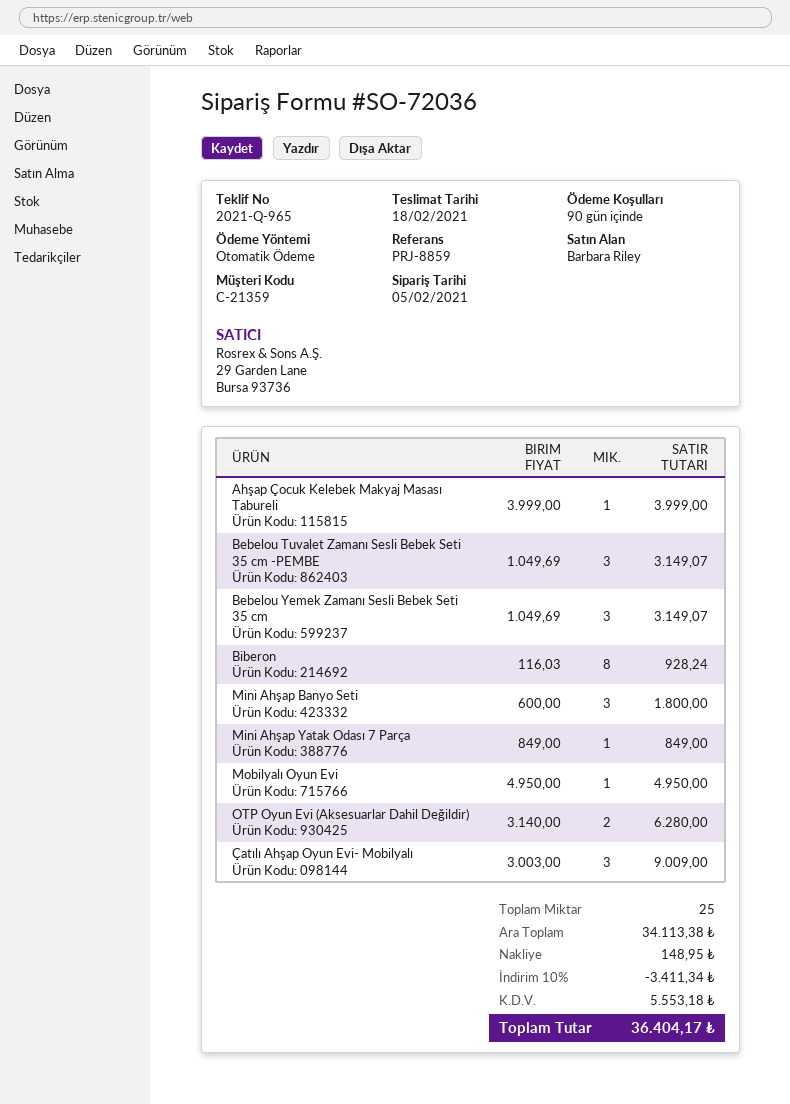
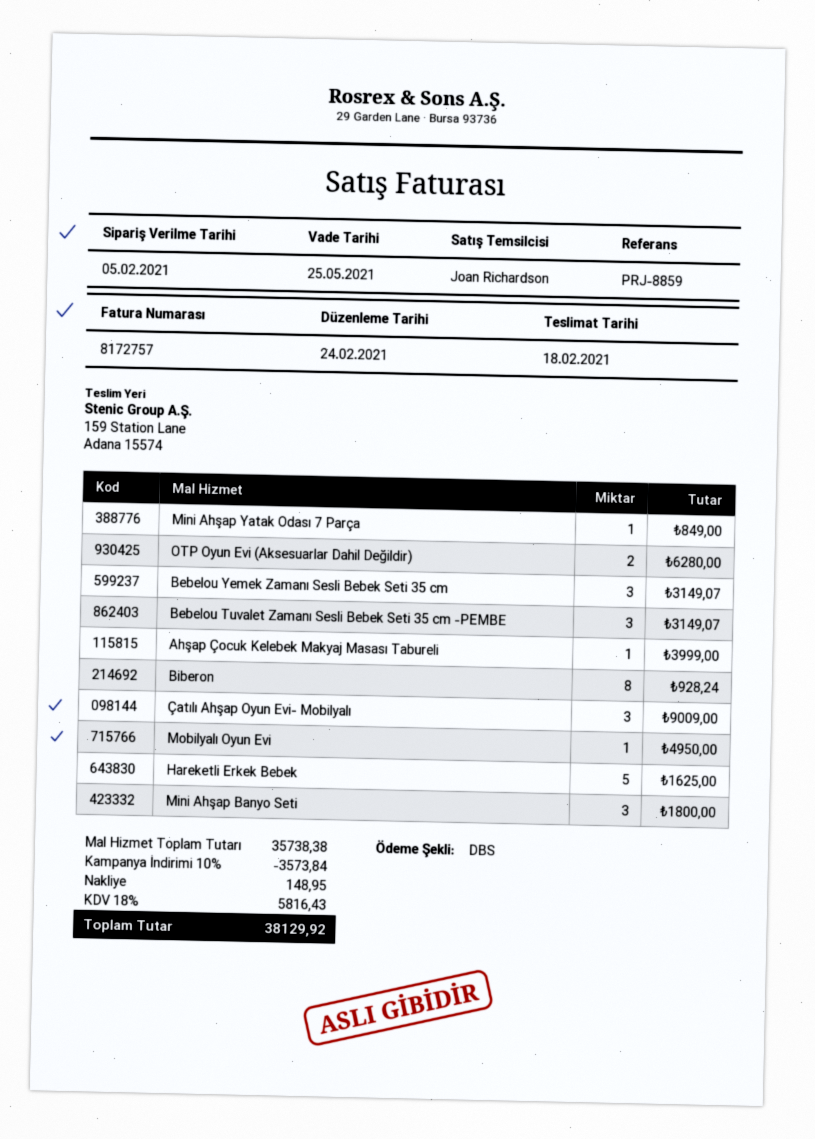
Hareketli Erkek Bebek: none -> 5 for 1625.00
subtotal: 34113.38 -> 35738.38
discount: 10% = 3411.34 -> 10% = 3573.84
tax: 5553.18 -> 5816.43
total: 36404.17 -> 38129.92

